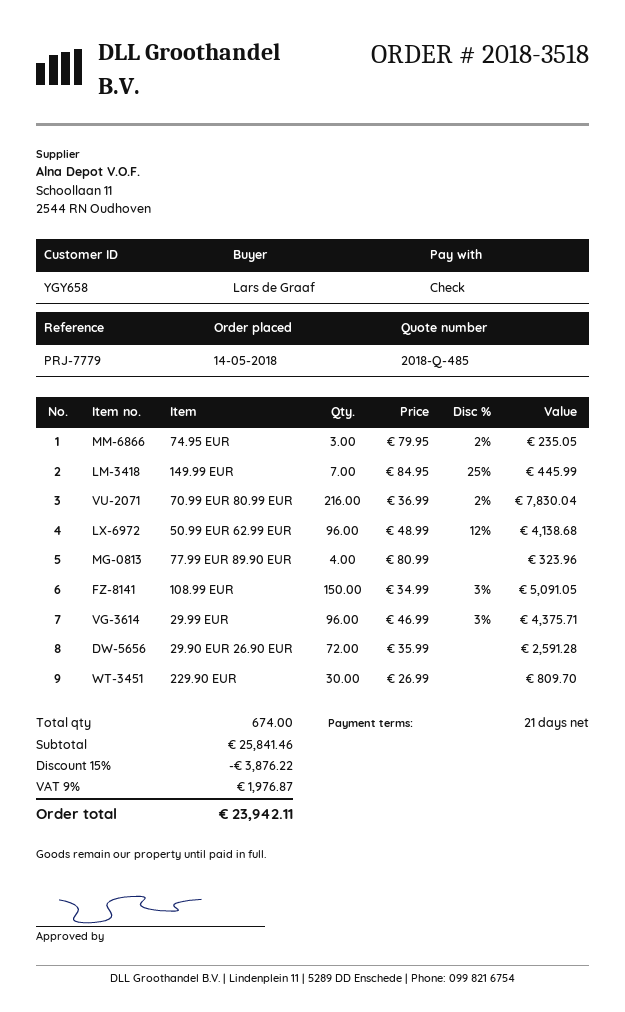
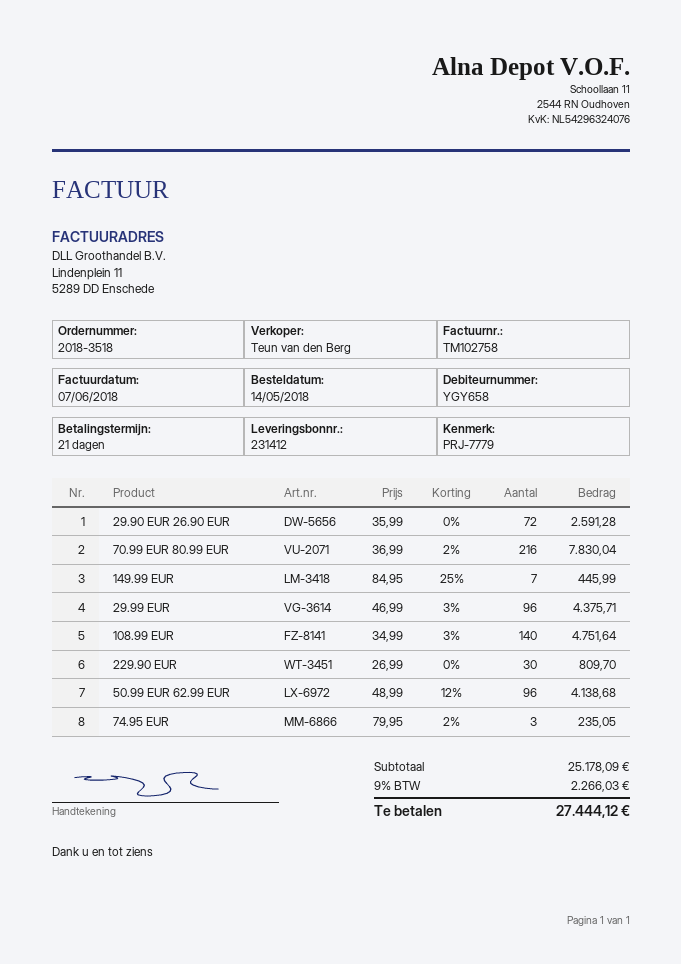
77.99 EUR 89.90 EUR: 4 x 80.99 = 323.96 -> none
108.99 EUR: 150 x 34.99 - 3% = 5091.05 -> 140 x 34.99 - 3% = 4751.64
subtotal: 25841.46 -> 25178.09
discount: 15% = 3876.22 -> none
tax: 9% = 1976.87 -> 9% = 2266.03
total: 23942.11 -> 27444.12

